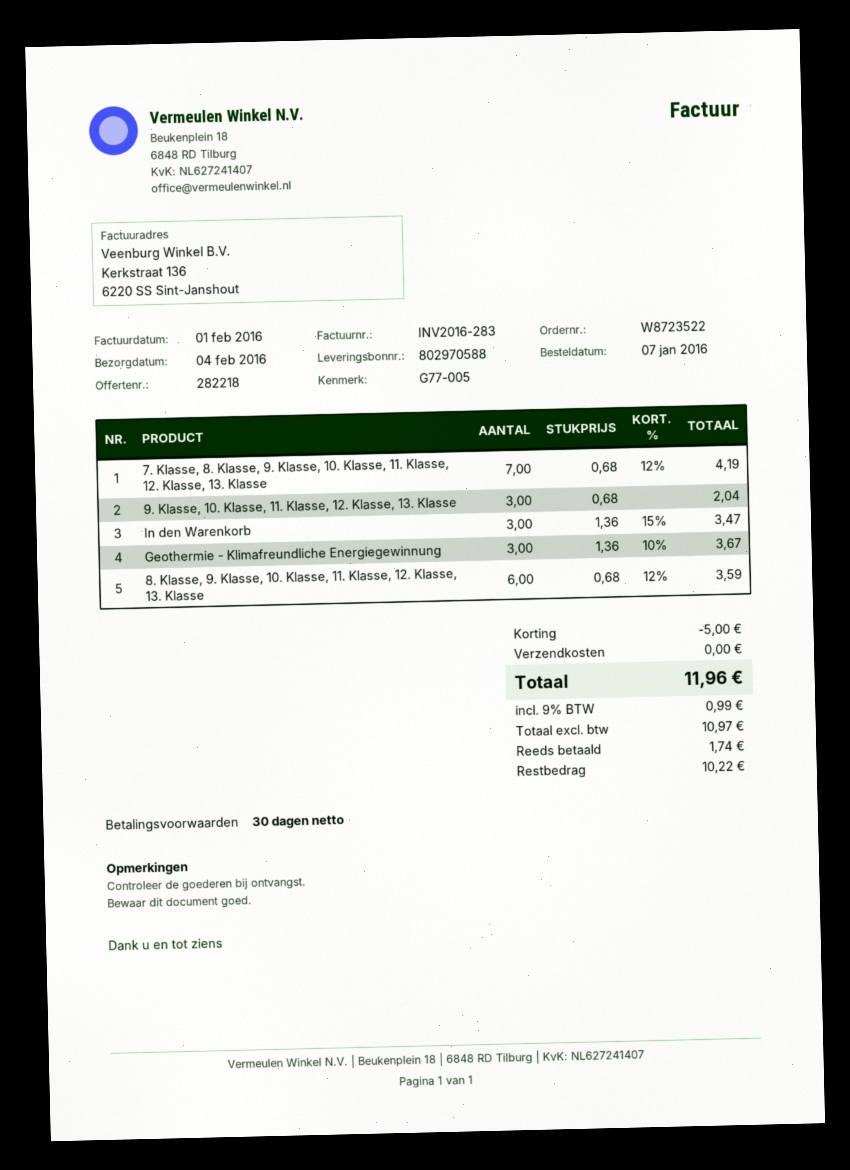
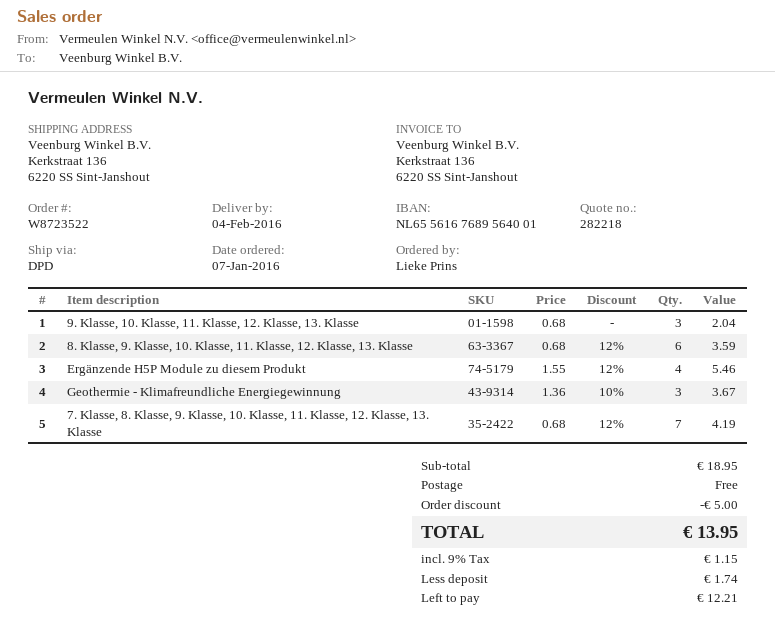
In den Warenkorb: 3 x 1.36 - 15% = 3.47 -> none
Ergänzende H5P Module zu diesem Produkt: none -> 4 x 1.55 - 12% = 5.46
tax: 9% = 0.99 -> 9% = 1.15
total: 11.96 -> 13.95
balance: 10.22 -> 12.21

